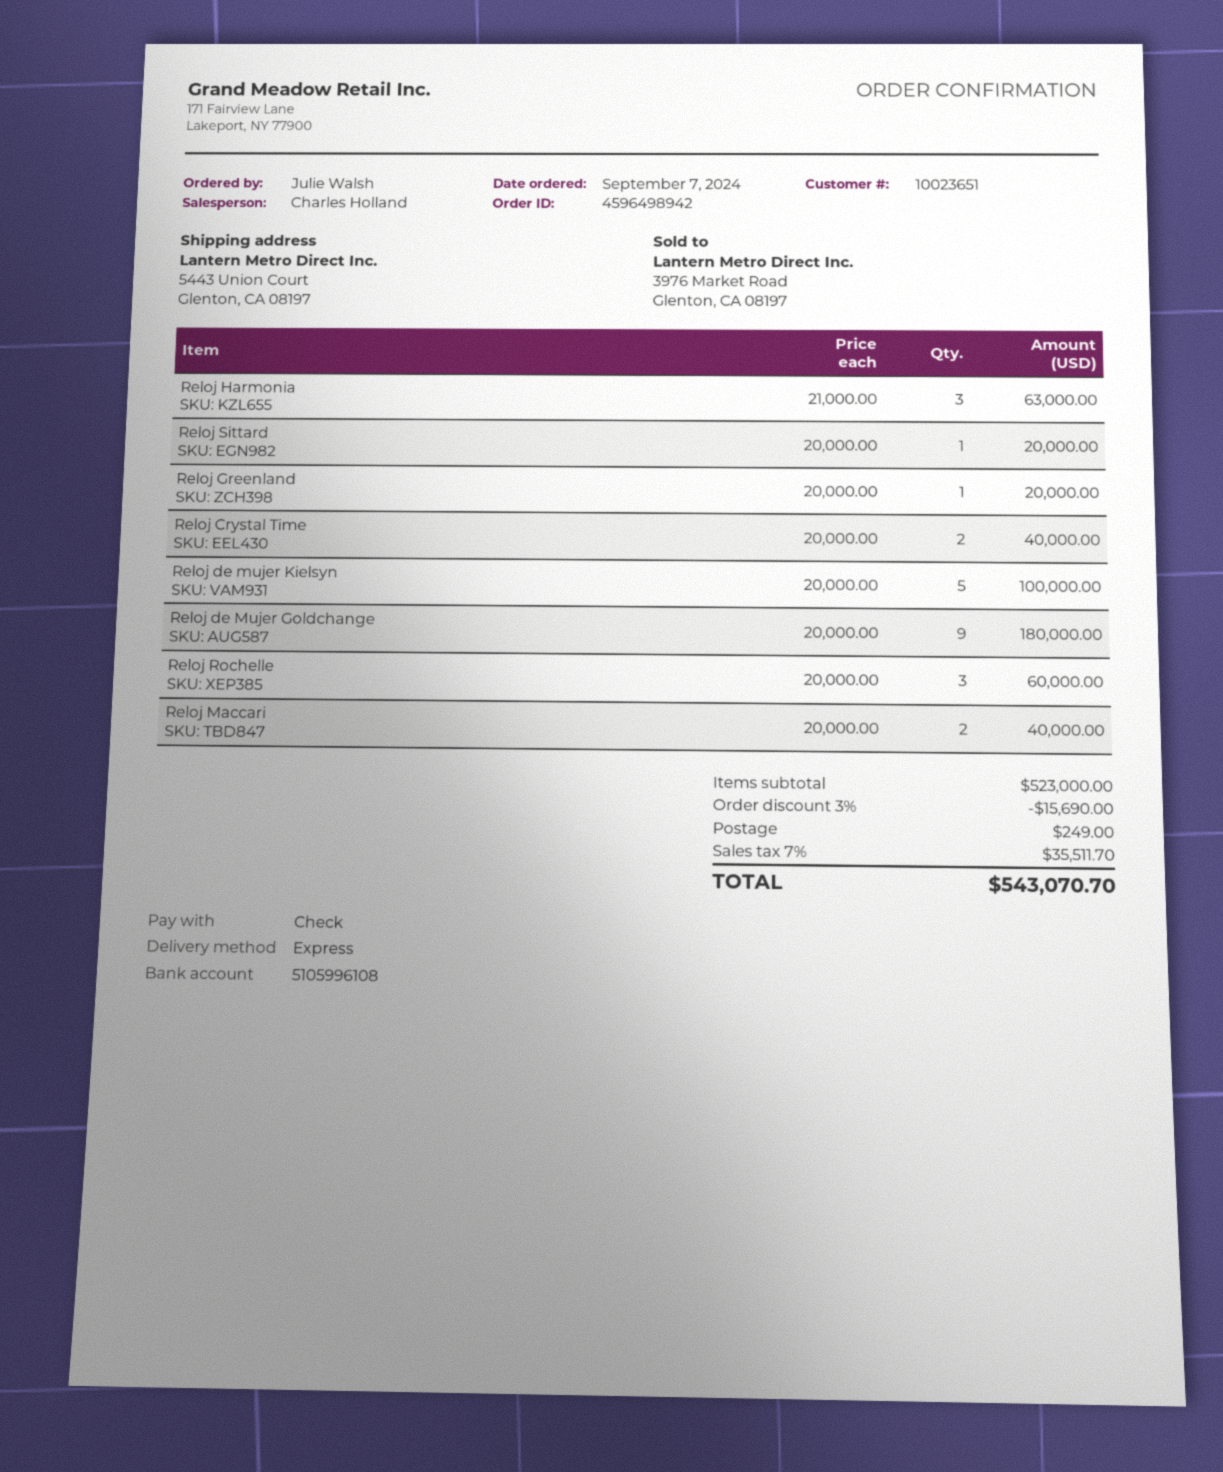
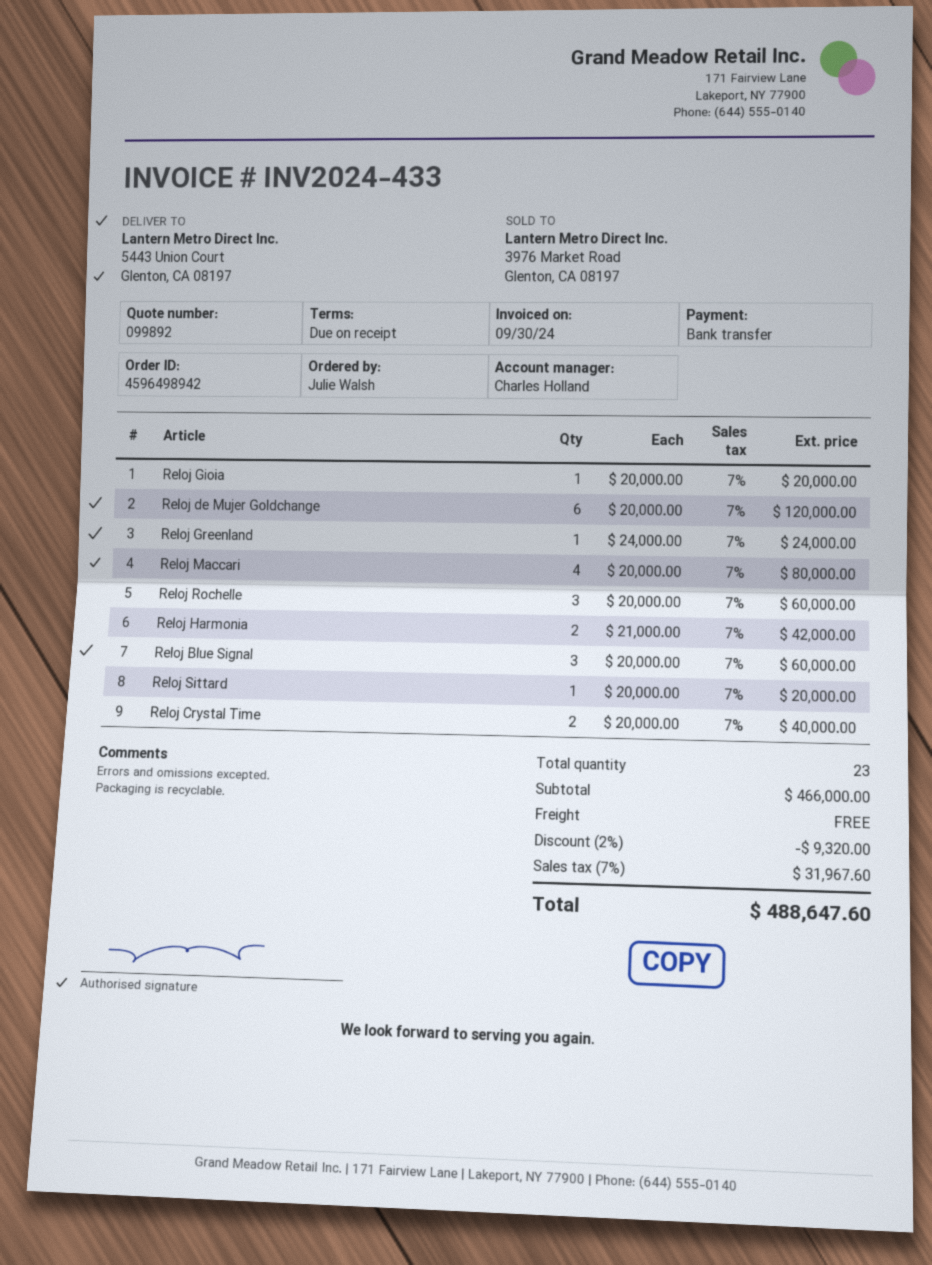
payment method: cheque -> bank transfer
Reloj Harmonia: 3 x 21000.00 = 63000.00 -> 2 x 21000.00 = 42000.00
Reloj Greenland: 1 x 20000.00 = 20000.00 -> 1 x 24000.00 = 24000.00
Reloj de mujer Kielsyn: 5 x 20000.00 = 100000.00 -> none
Reloj de Mujer Goldchange: 9 x 20000.00 = 180000.00 -> 6 x 20000.00 = 120000.00
Reloj Maccari: 2 x 20000.00 = 40000.00 -> 4 x 20000.00 = 80000.00
Reloj Gioia: none -> 1 x 20000.00 = 20000.00
Reloj Blue Signal: none -> 3 x 20000.00 = 60000.00
subtotal: 523000.00 -> 466000.00
discount: 3% = 15690.00 -> 2% = 9320.00
shipping: 249.00 -> 0.00
tax: 7% = 35511.70 -> 7% = 31967.60
total: 543070.70 -> 488647.60

